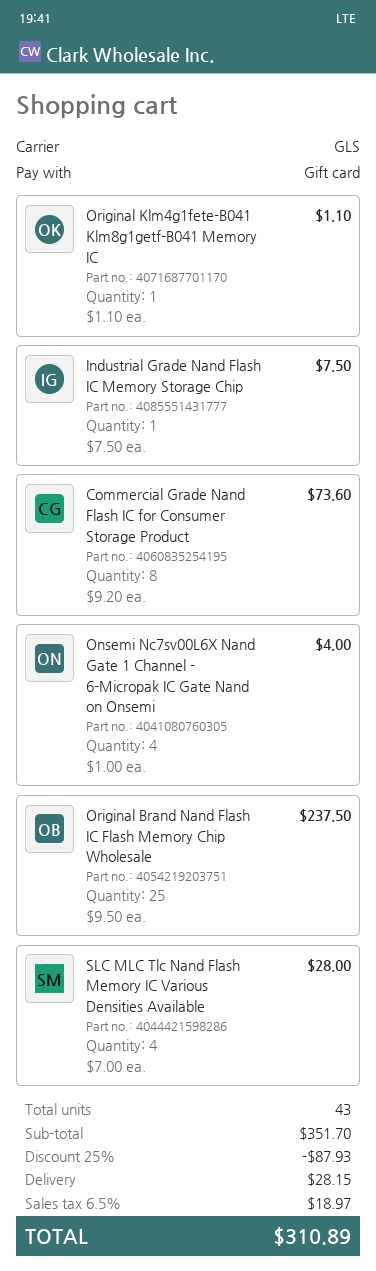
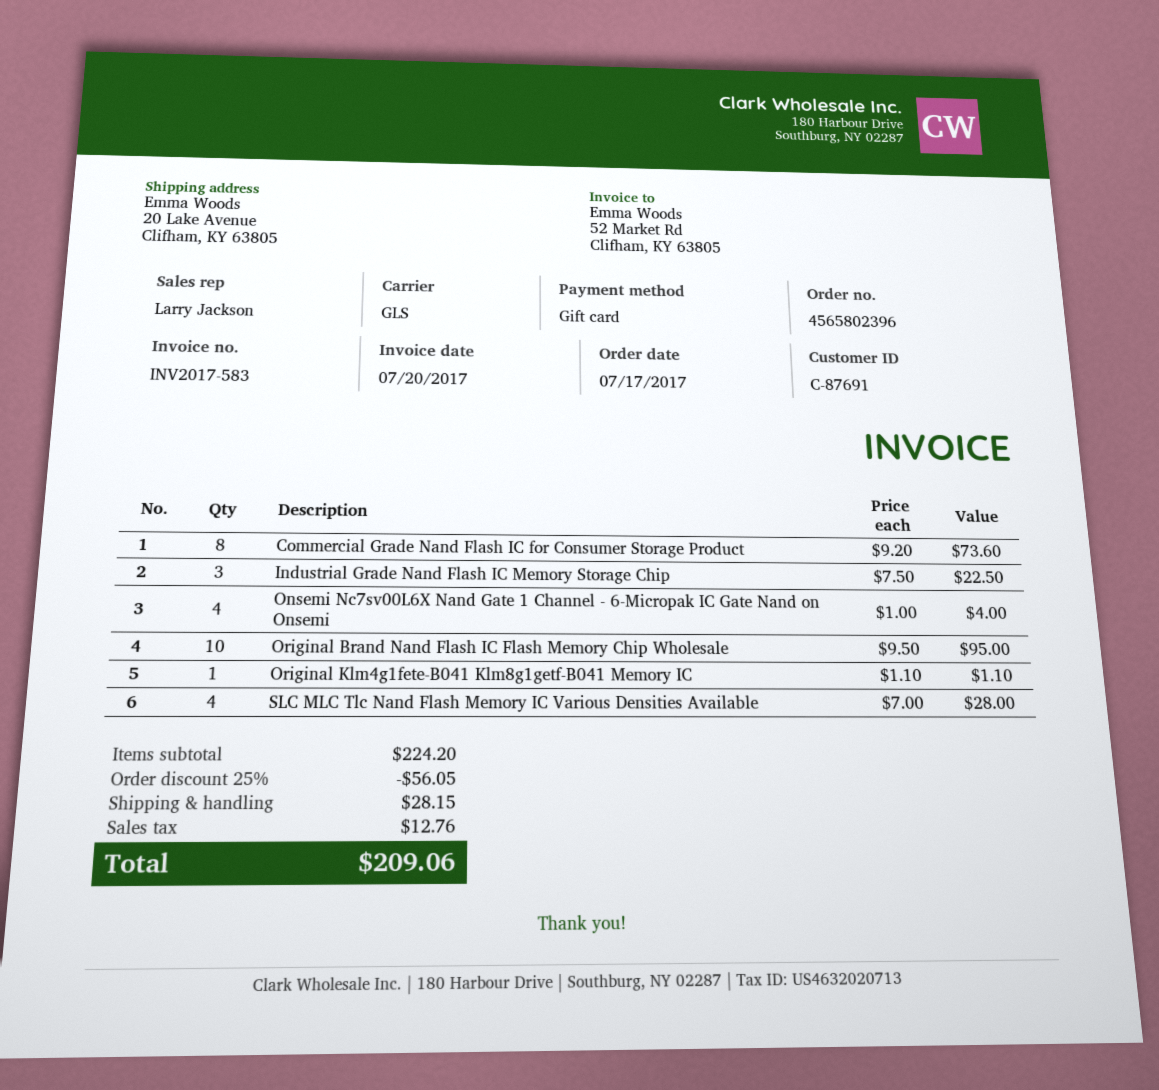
Industrial Grade Nand Flash IC Memory Storage Chip: 1 x 7.50 = 7.50 -> 3 x 7.50 = 22.50
Original Brand Nand Flash IC Flash Memory Chip Wholesale: 25 x 9.50 = 237.50 -> 10 x 9.50 = 95.00
subtotal: 351.70 -> 224.20
discount: 25% = 87.93 -> 25% = 56.05
tax: 18.97 -> 12.76
total: 310.89 -> 209.06

